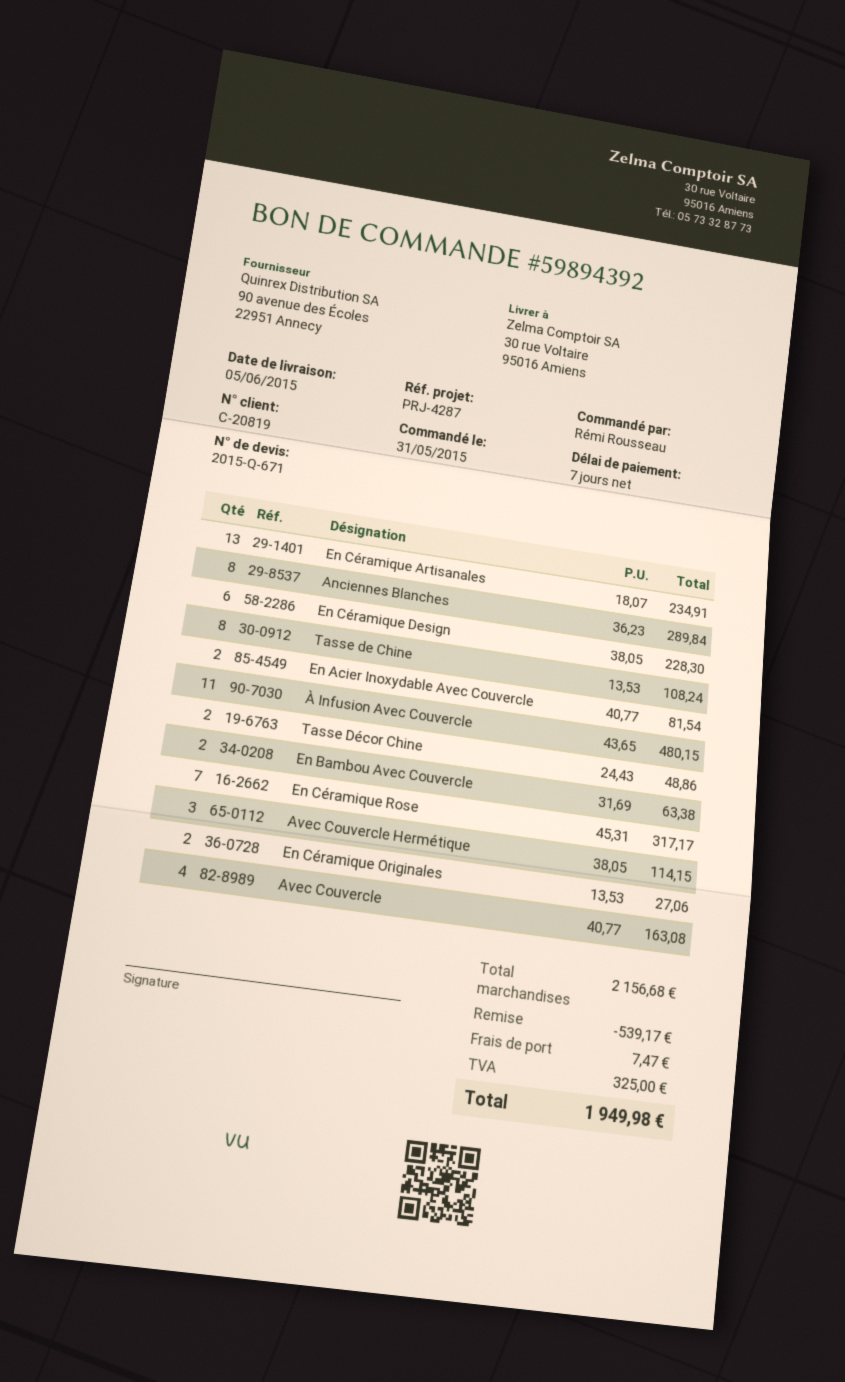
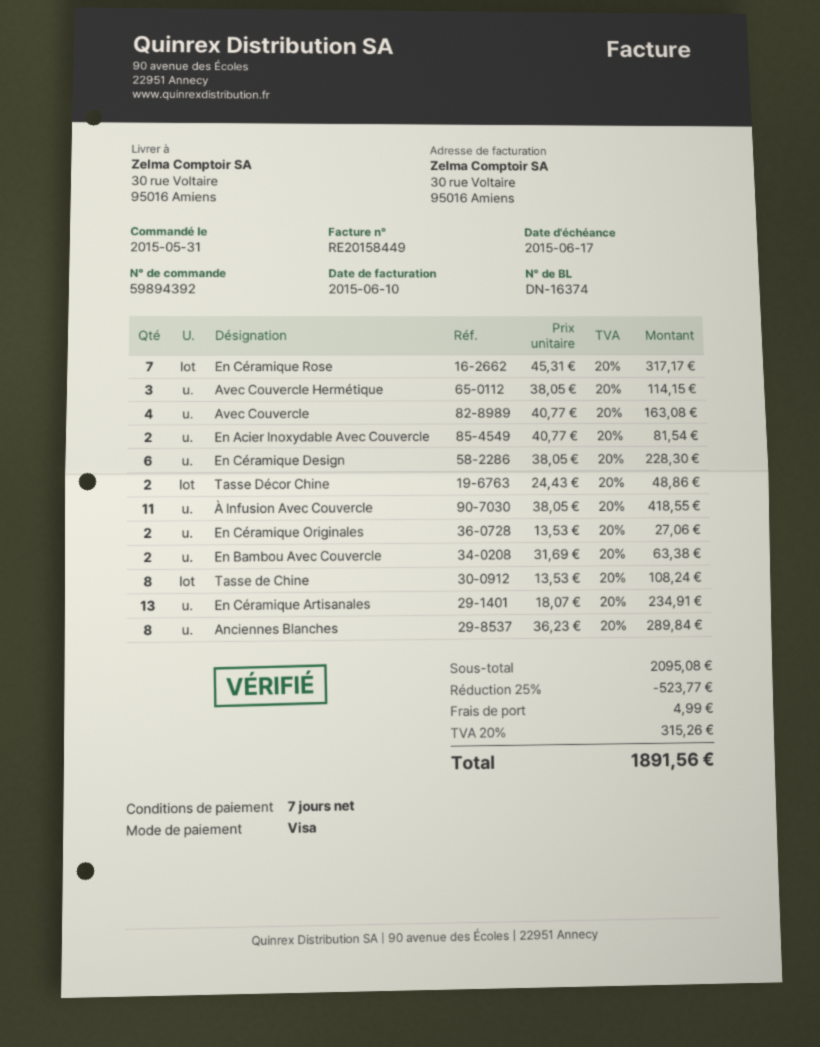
À Infusion Avec Couvercle: 11 x 43.65 = 480.15 -> 11 x 38.05 = 418.55
subtotal: 2156.68 -> 2095.08
discount: 539.17 -> 523.77
shipping: 7.47 -> 4.99
tax: 325.00 -> 315.26
total: 1949.98 -> 1891.56

